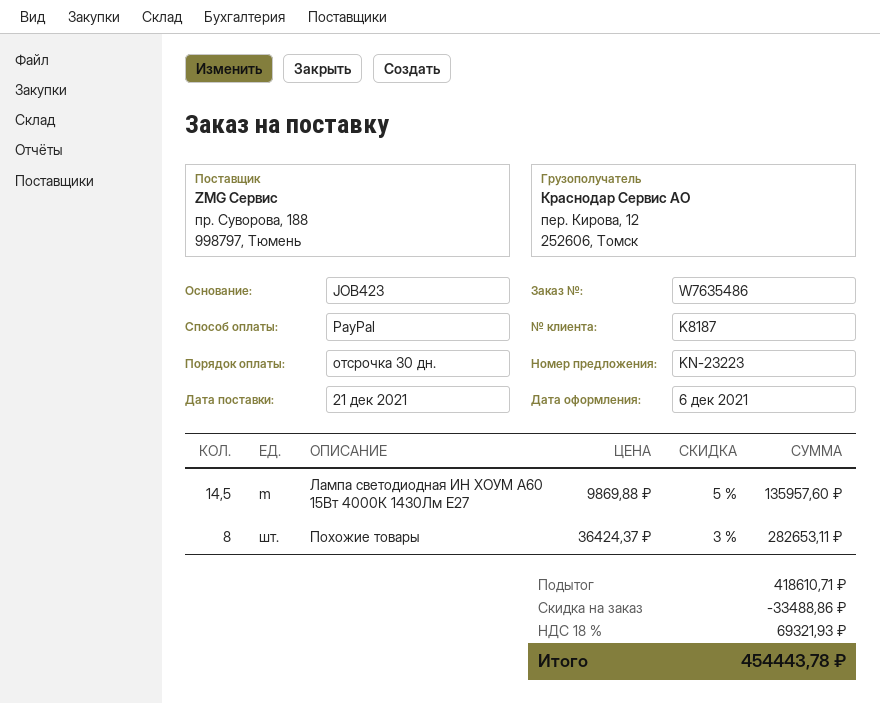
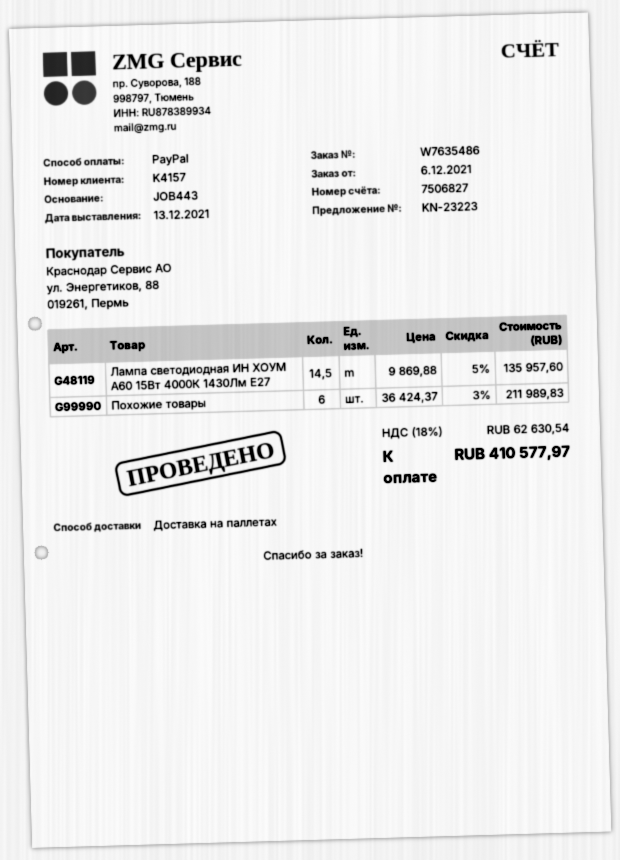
customer number: K8187 -> K4157
reference: JOB423 -> JOB443
Похожие товары: 8 x 36424.37 - 3% = 282653.11 -> 6 x 36424.37 - 3% = 211989.83
discount: 33488.86 -> none
tax: 18% = 69321.93 -> 18% = 62630.54
total: 454443.78 -> 410577.97

